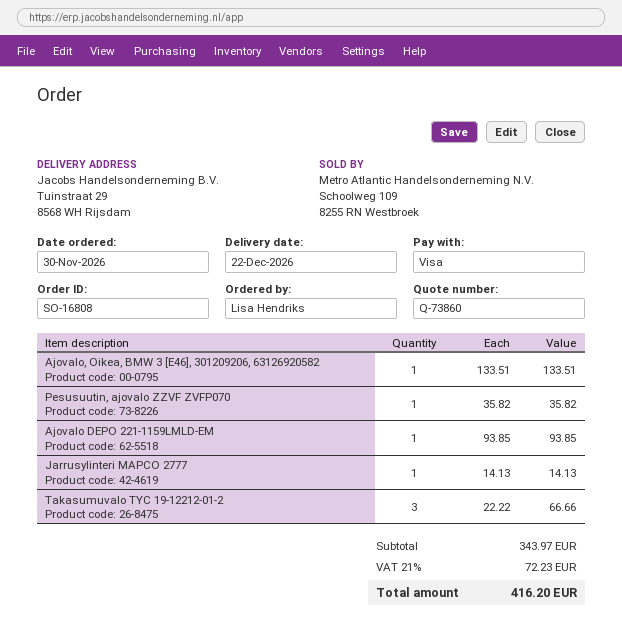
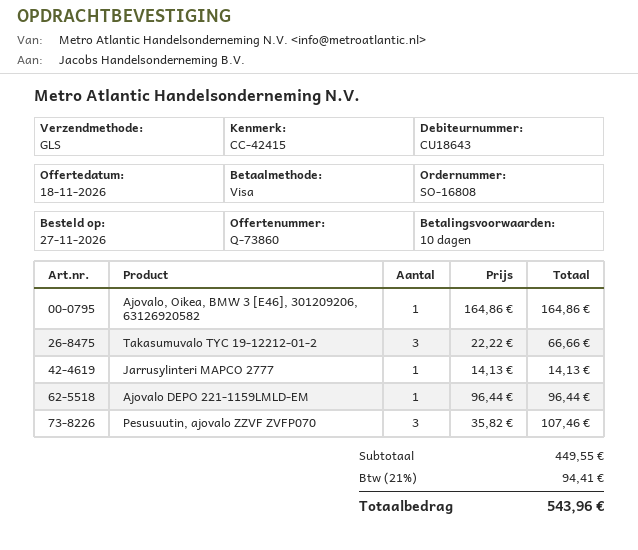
order date: 2026-11-30 -> 2026-11-27
Ajovalo, Oikea, BMW 3 [E46], 301209206, 63126920582: 1 x 133.51 = 133.51 -> 1 x 164.86 = 164.86
Pesusuutin, ajovalo ZZVF ZVFP070: 1 x 35.82 = 35.82 -> 3 x 35.82 = 107.46
Ajovalo DEPO 221-1159LMLD-EM: 1 x 93.85 = 93.85 -> 1 x 96.44 = 96.44
subtotal: 343.97 -> 449.55
tax: 21% = 72.23 -> 21% = 94.41
total: 416.20 -> 543.96

